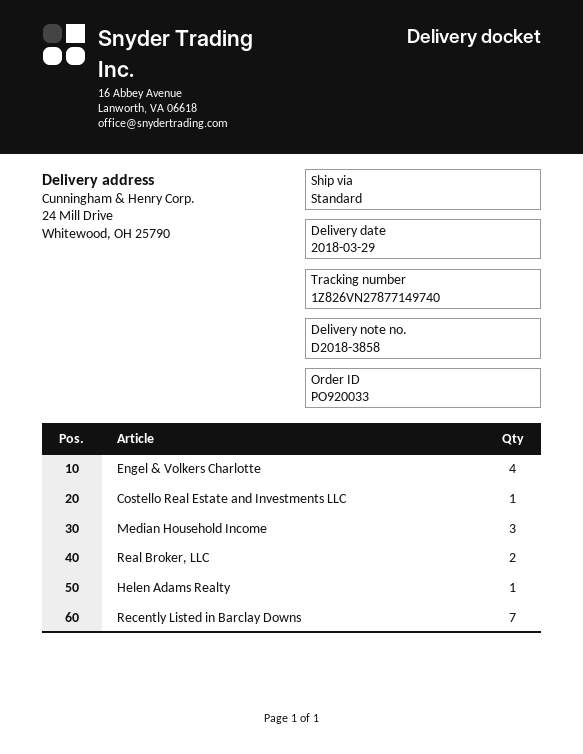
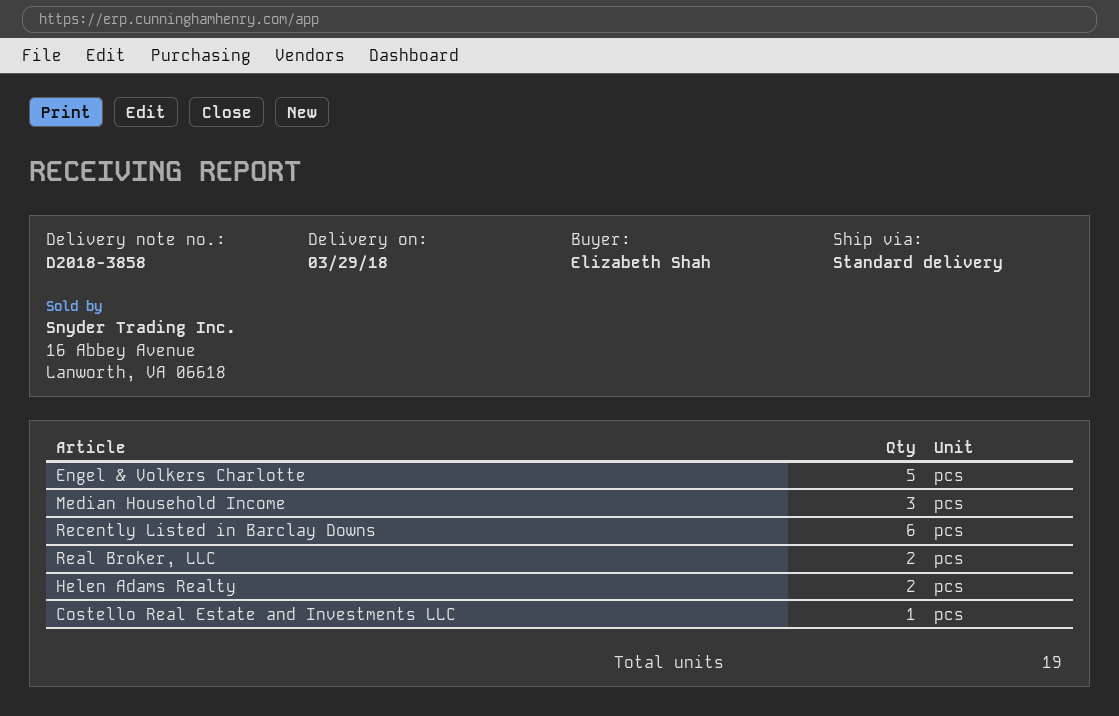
Engel & Volkers Charlotte: 4 -> 5
Helen Adams Realty: 1 -> 2
Recently Listed in Barclay Downs: 7 -> 6

